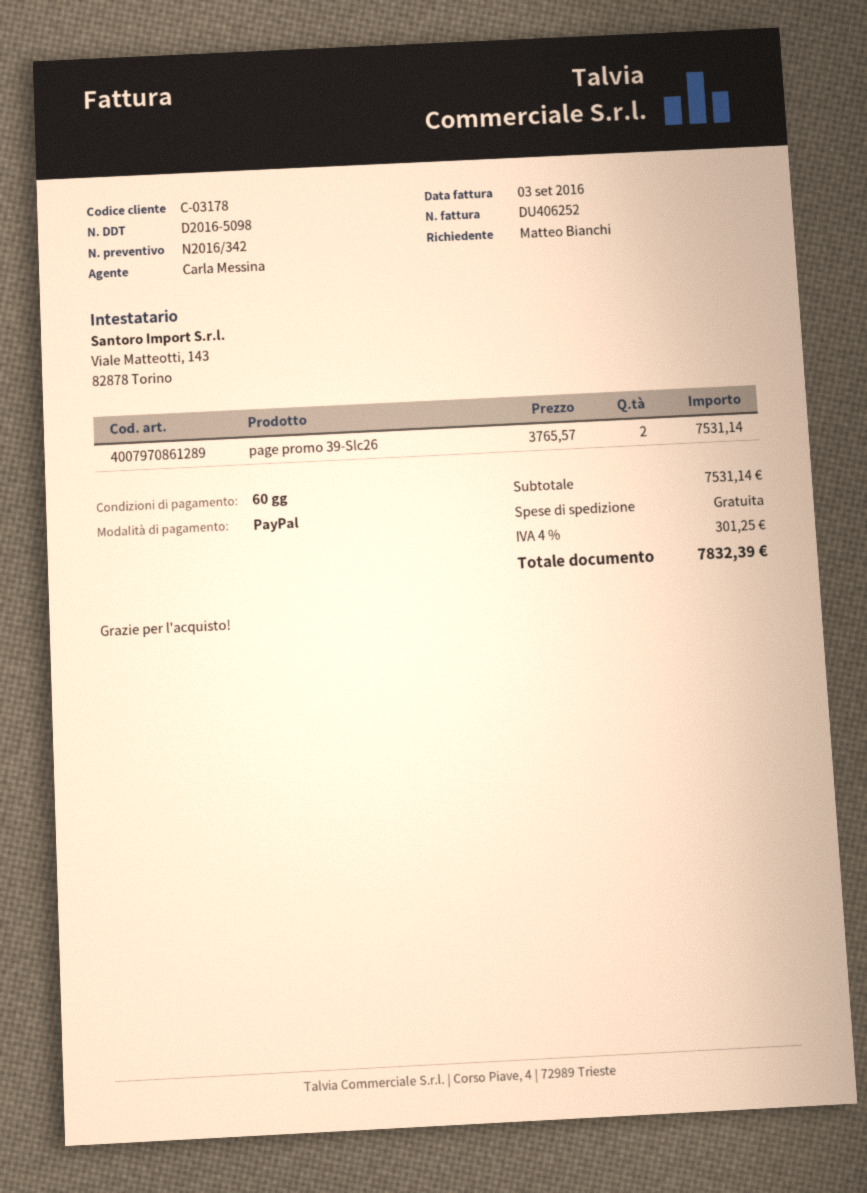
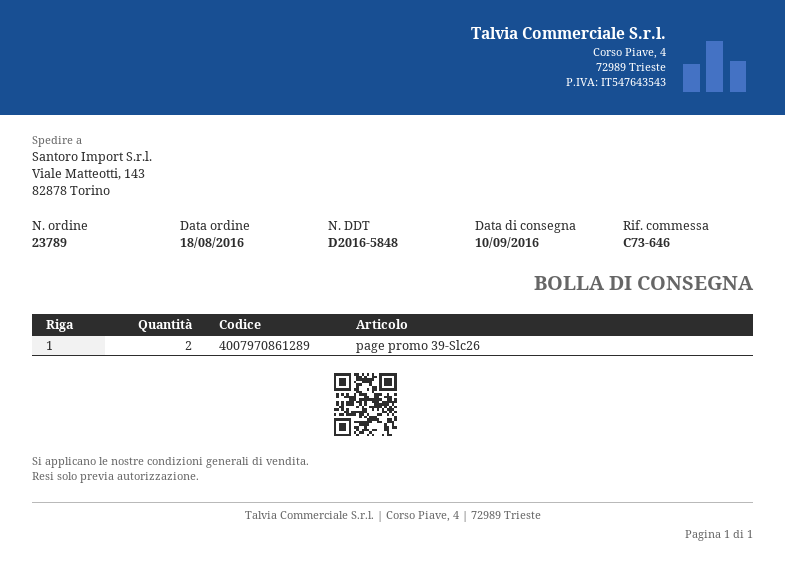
delivery note number: D2016-5098 -> D2016-5848

